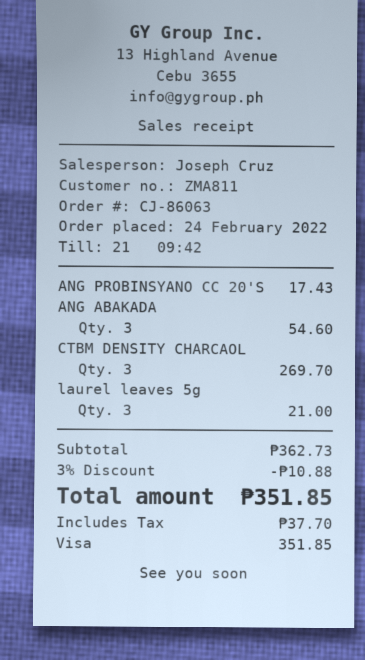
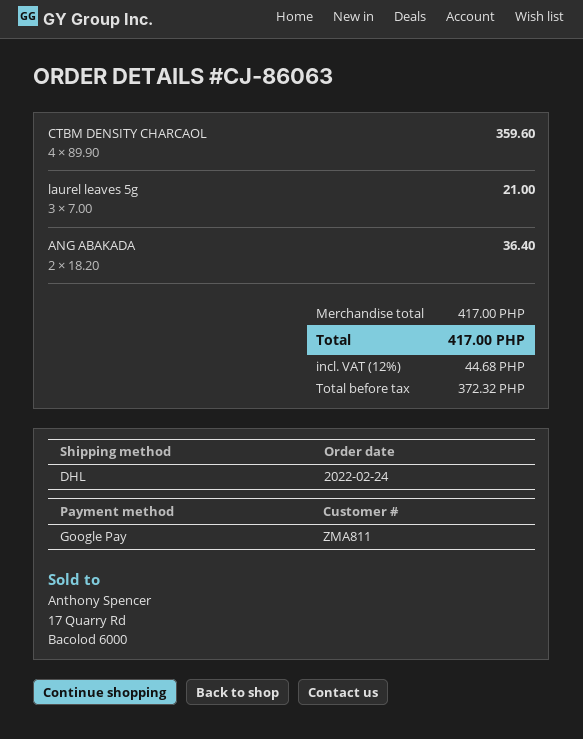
payment method: Visa -> Google Pay
ANG PROBINSYANO CC 20'S: 1 for 17.43 -> none
ANG ABAKADA: 3 for 54.60 -> 2 for 36.40
CTBM DENSITY CHARCAOL: 3 for 269.70 -> 4 for 359.60
subtotal: 362.73 -> 417.00
discount: 3% = 10.88 -> none
tax: 37.70 -> 44.68
total: 351.85 -> 417.00

